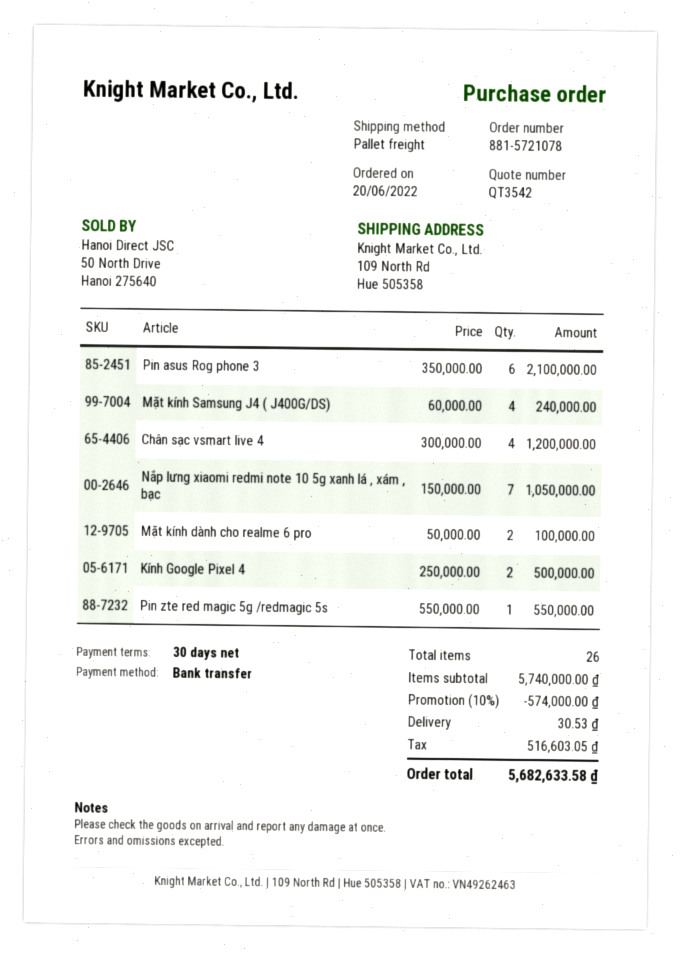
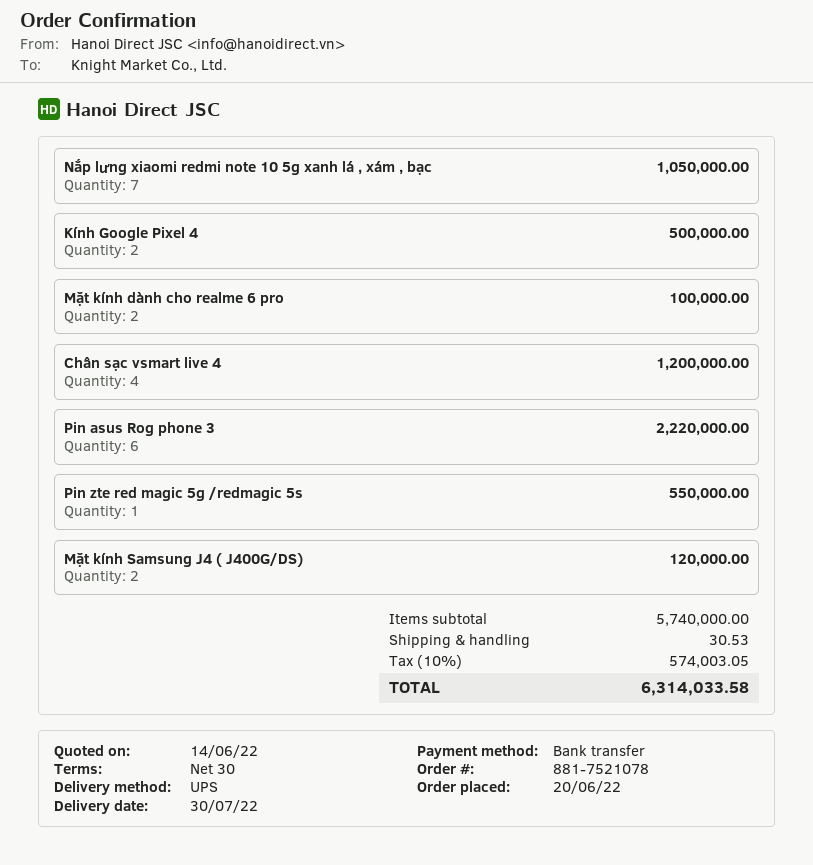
order number: 881-5721078 -> 881-7521078
shipping method: pallet freight -> UPS
Pin asus Rog phone 3: 6 for 2100000.00 -> 6 for 2220000.00
Mặt kính Samsung J4 ( J400G/DS): 4 for 240000.00 -> 2 for 120000.00
discount: 10% = 574000.00 -> none
tax: 516603.05 -> 574003.05
total: 5682633.58 -> 6314033.58

